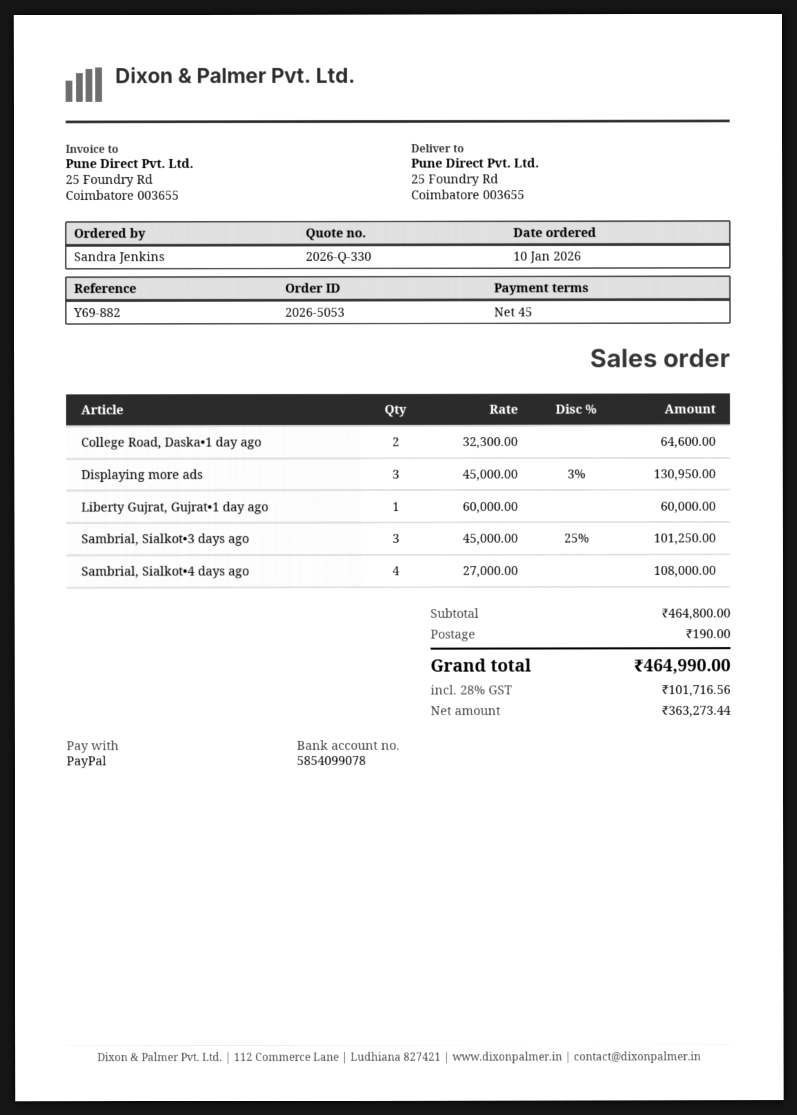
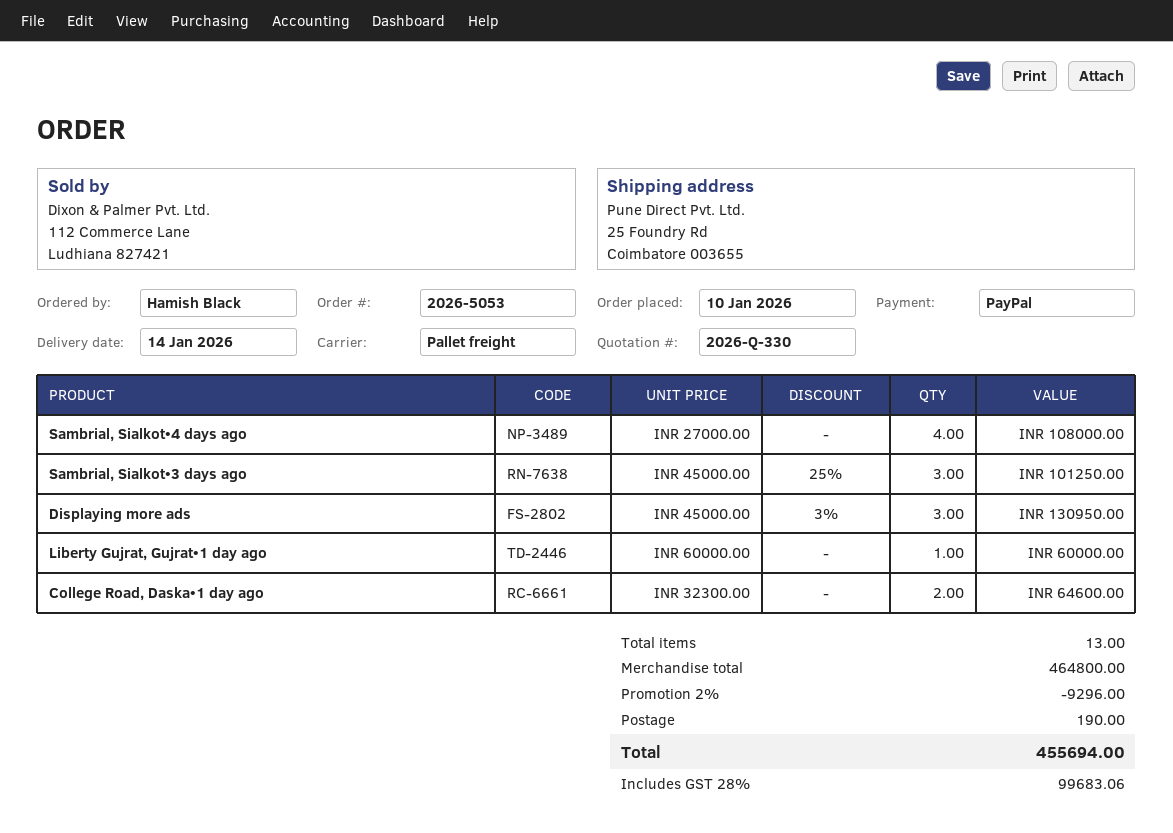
ordered by: Sandra Jenkins -> Hamish Black
discount: none -> 2% = 9296.00
tax: 28% = 101716.56 -> 28% = 99683.06
total: 464990.00 -> 455694.00

